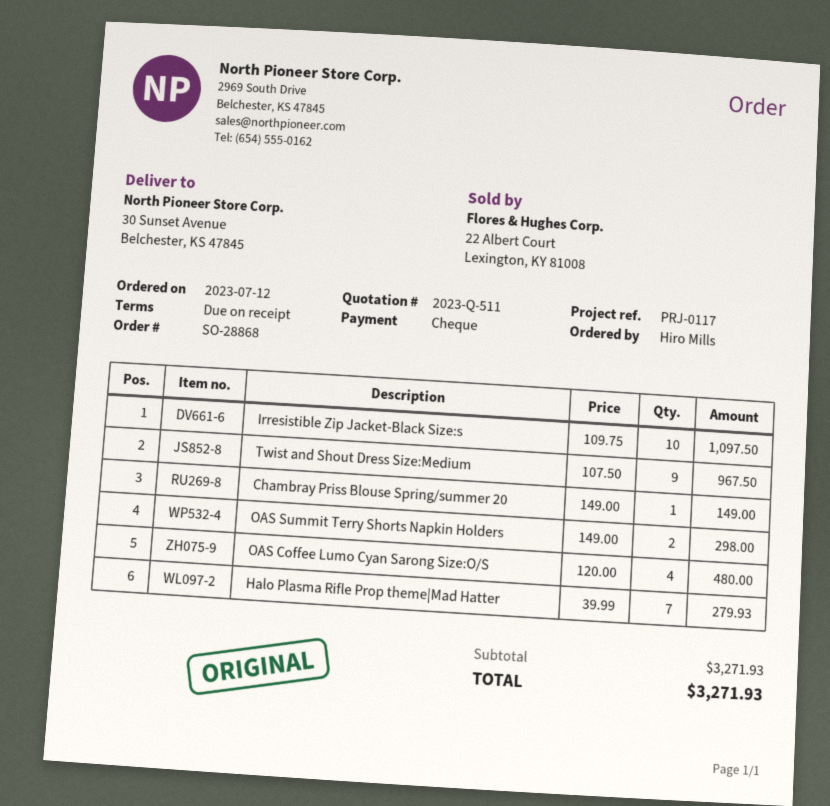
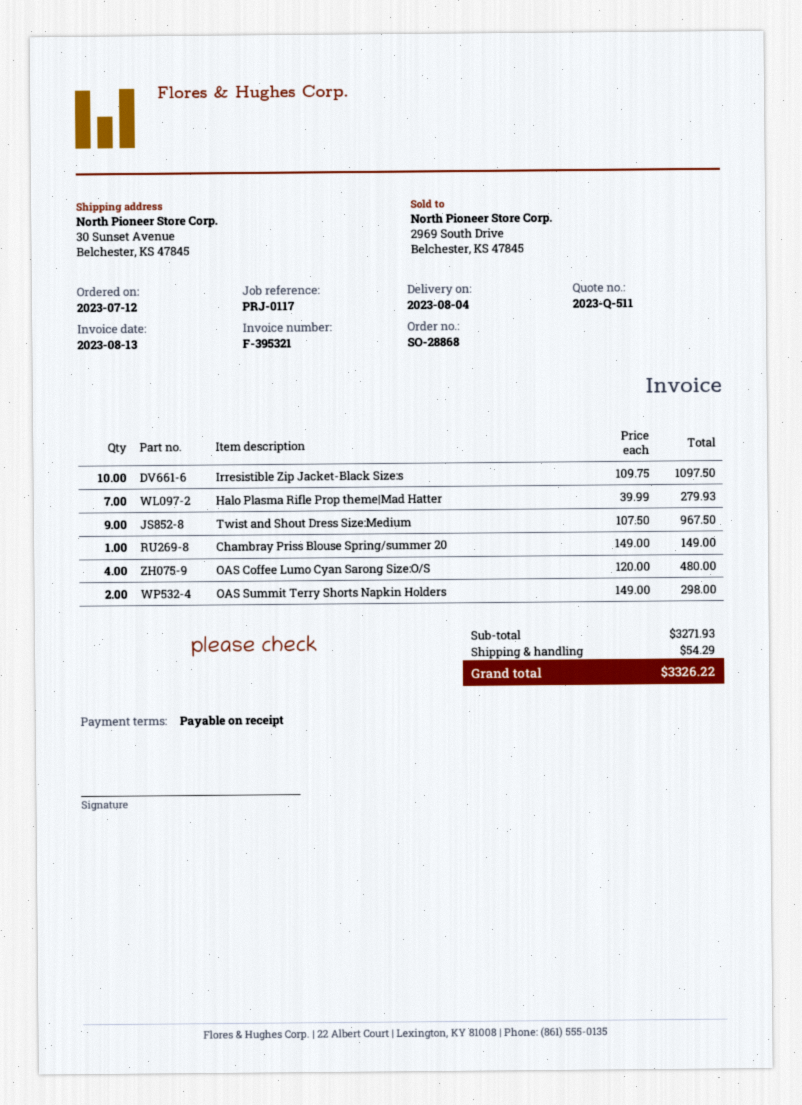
shipping: none -> 54.29
total: 3271.93 -> 3326.22

